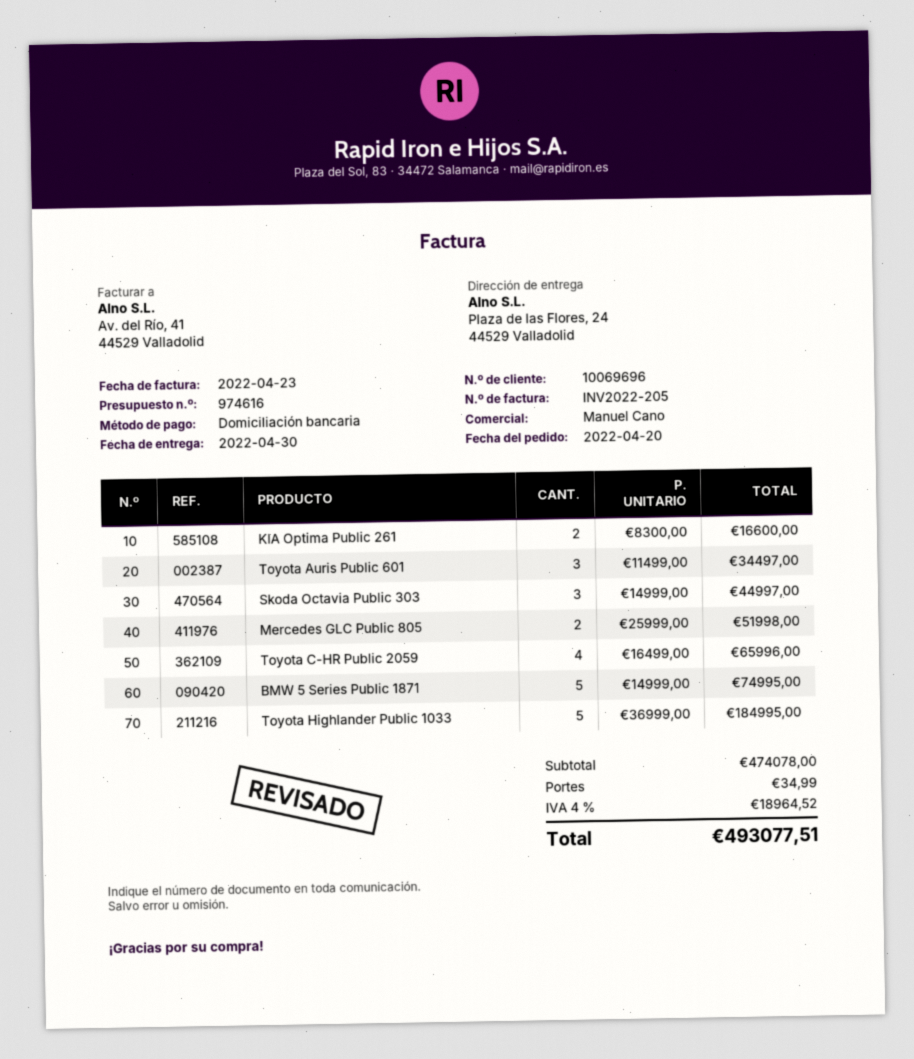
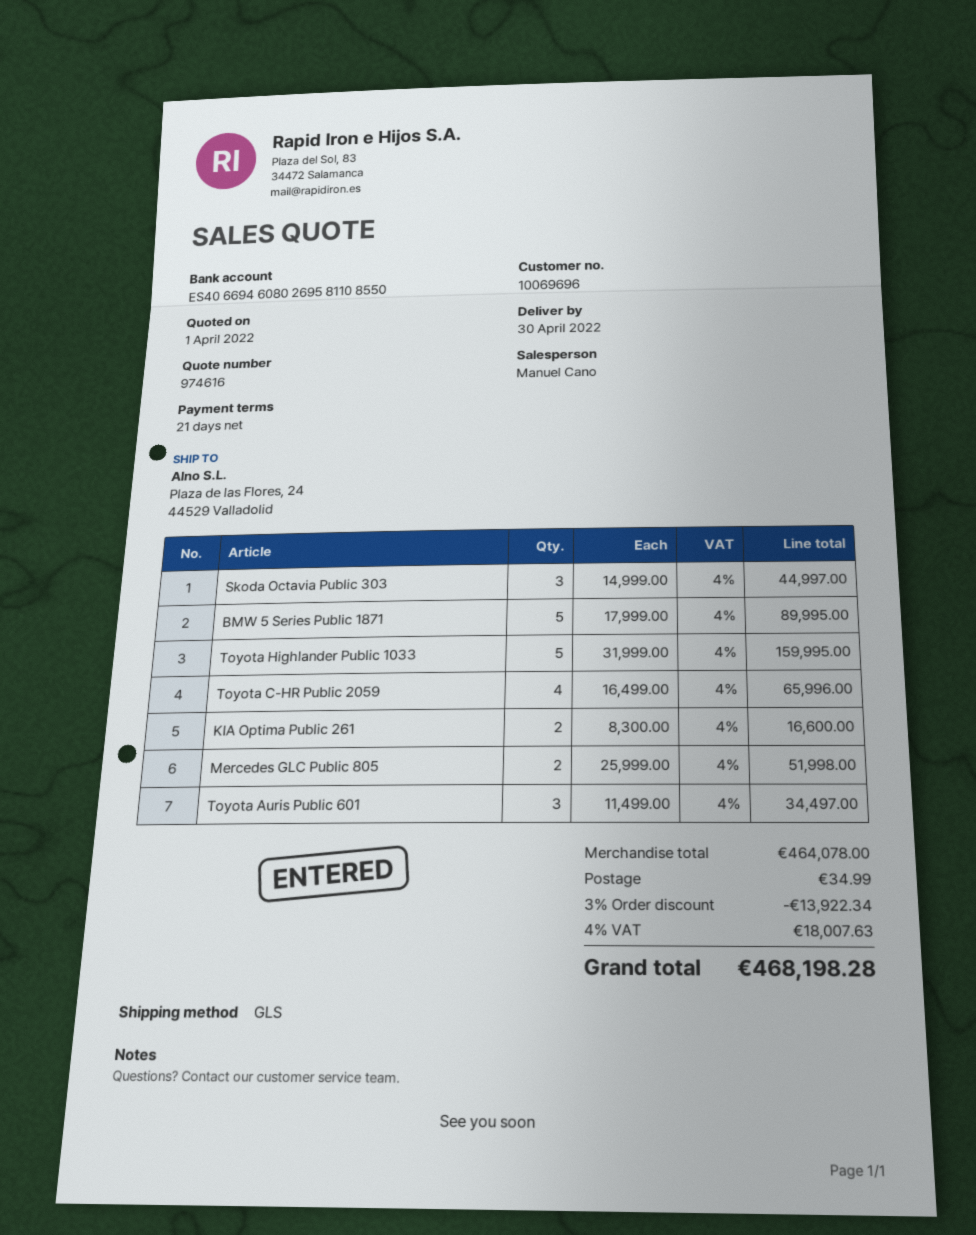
BMW 5 Series Public 1871: 5 x 14999.00 = 74995.00 -> 5 x 17999.00 = 89995.00
Toyota Highlander Public 1033: 5 x 36999.00 = 184995.00 -> 5 x 31999.00 = 159995.00
subtotal: 474078.00 -> 464078.00
discount: none -> 3% = 13922.34
tax: 4% = 18964.52 -> 4% = 18007.63
total: 493077.51 -> 468198.28

